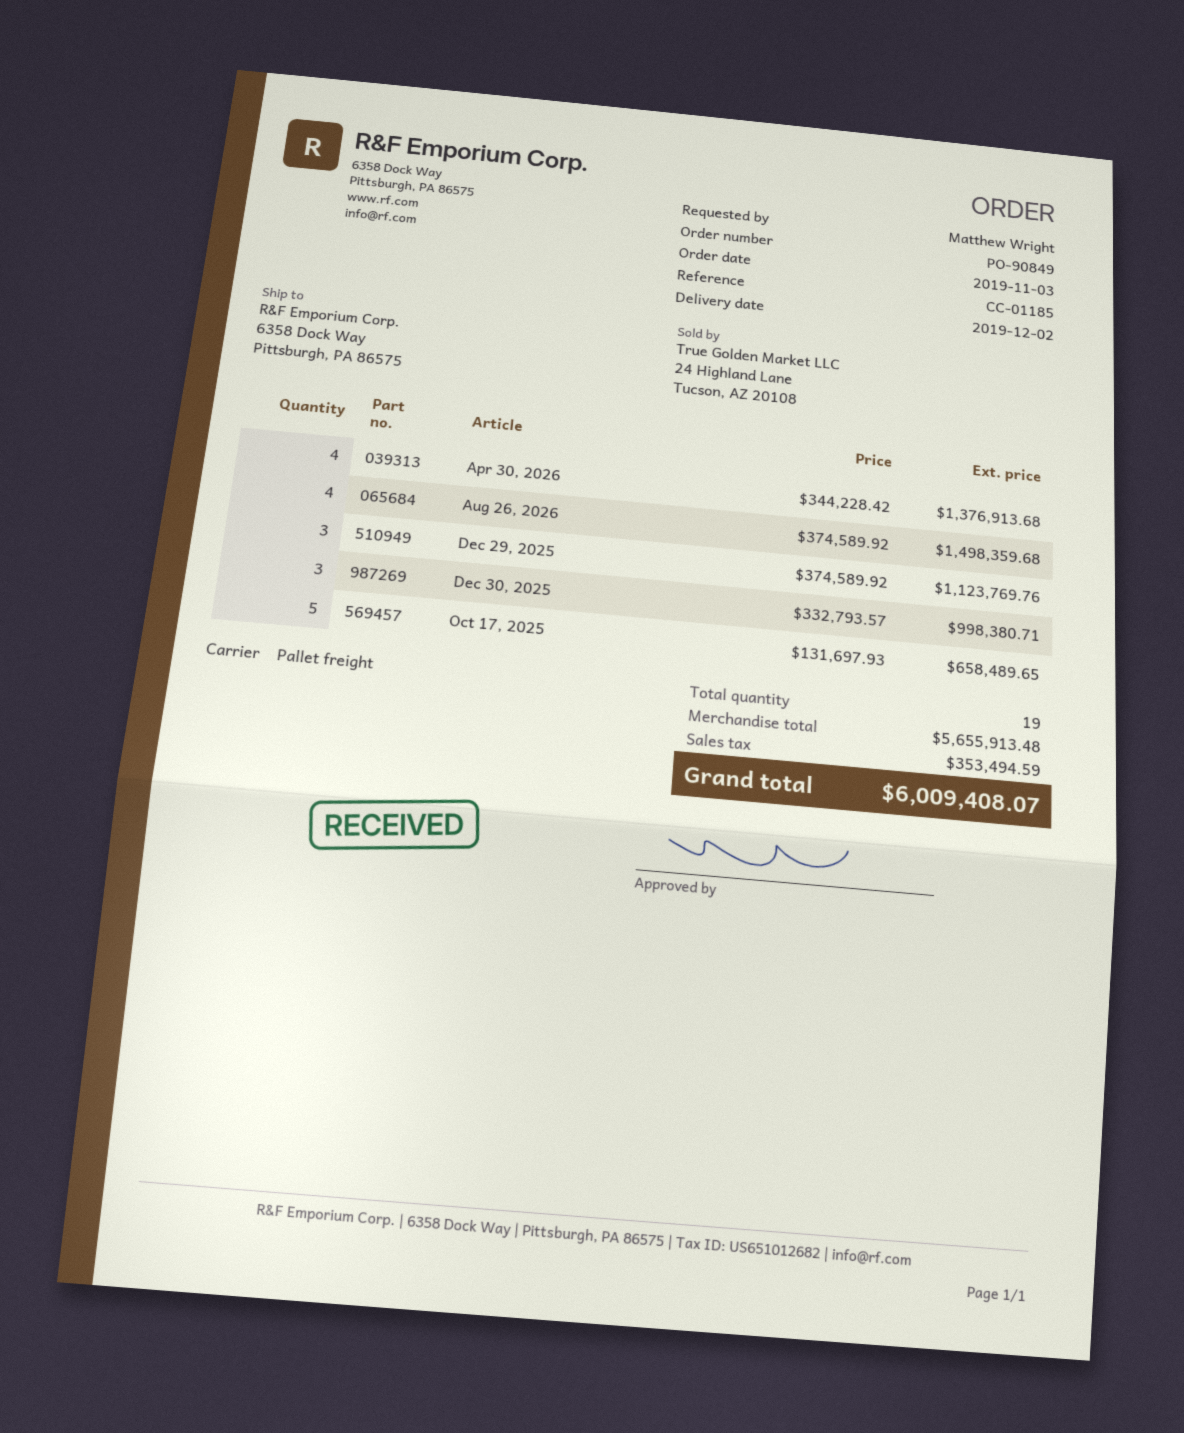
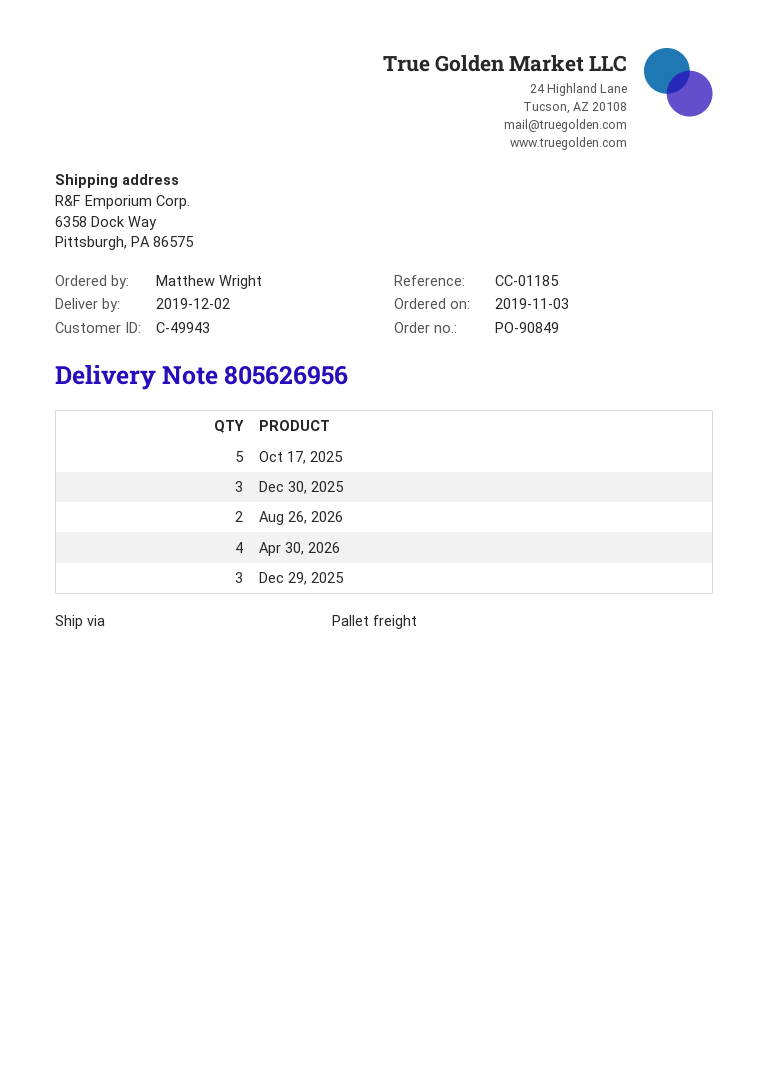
Aug 26, 2026: 4 -> 2

